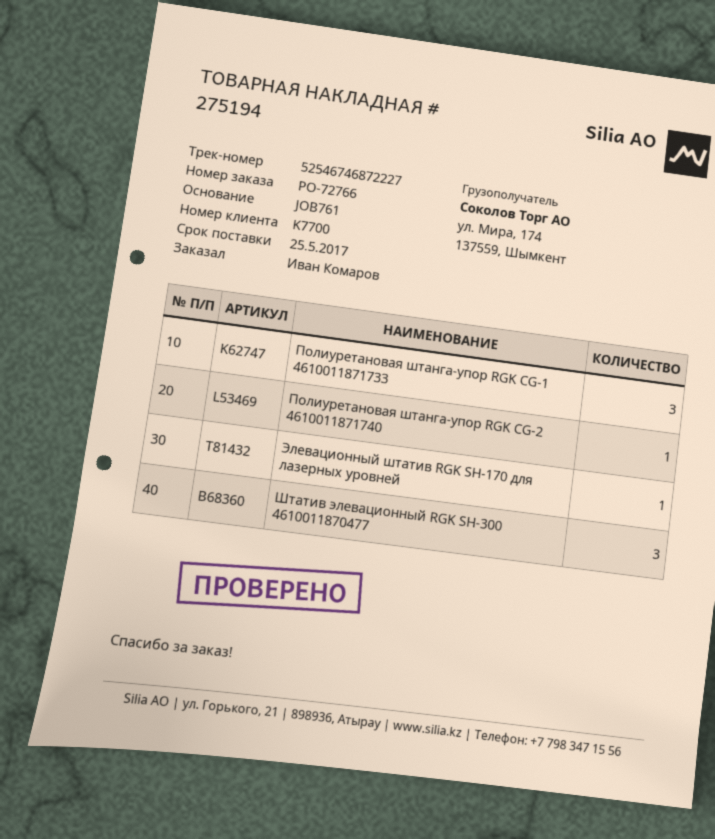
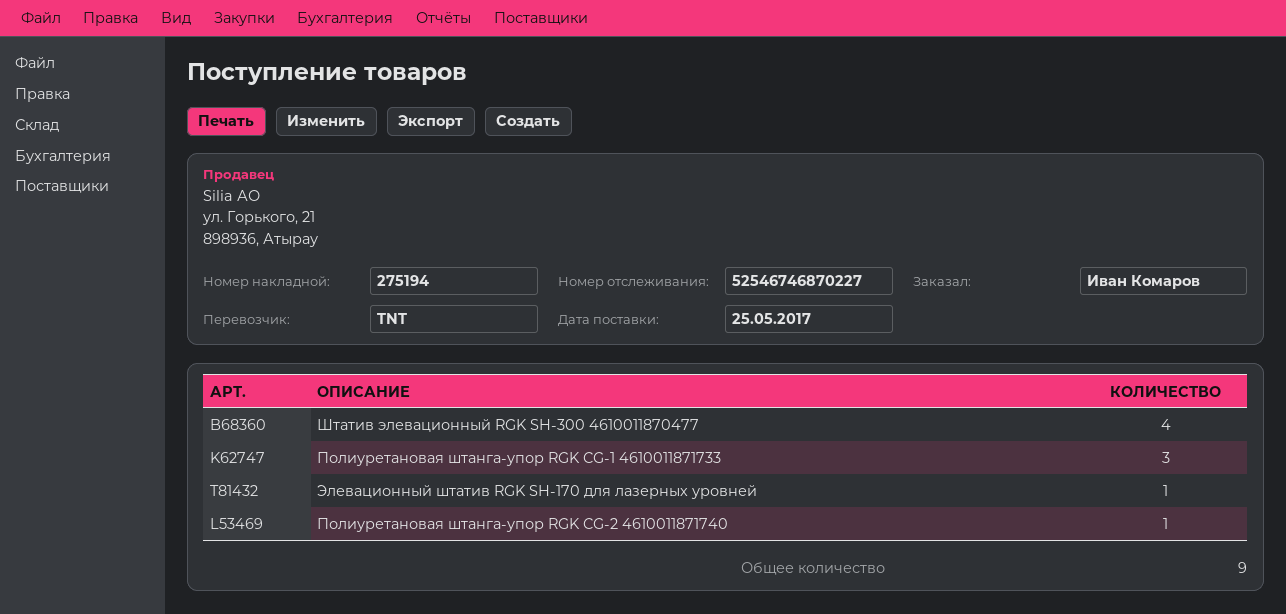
tracking number: 52546746872227 -> 52546746870227
Штатив элевационный RGK SH-300 4610011870477: 3 -> 4

